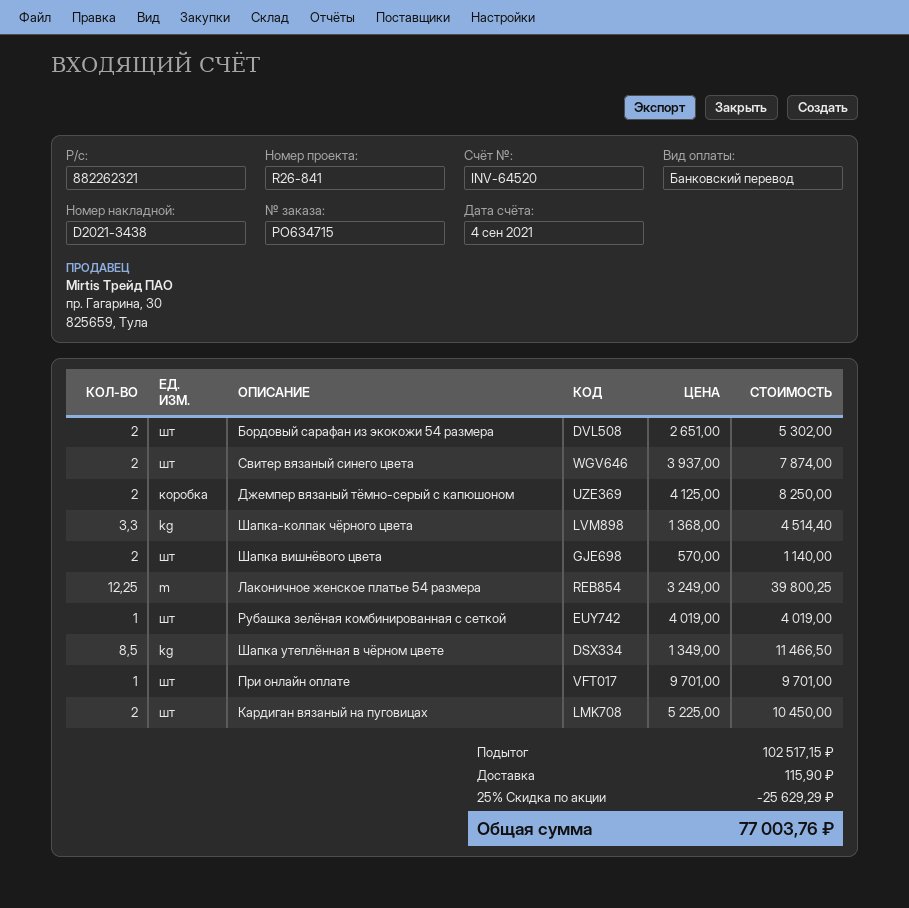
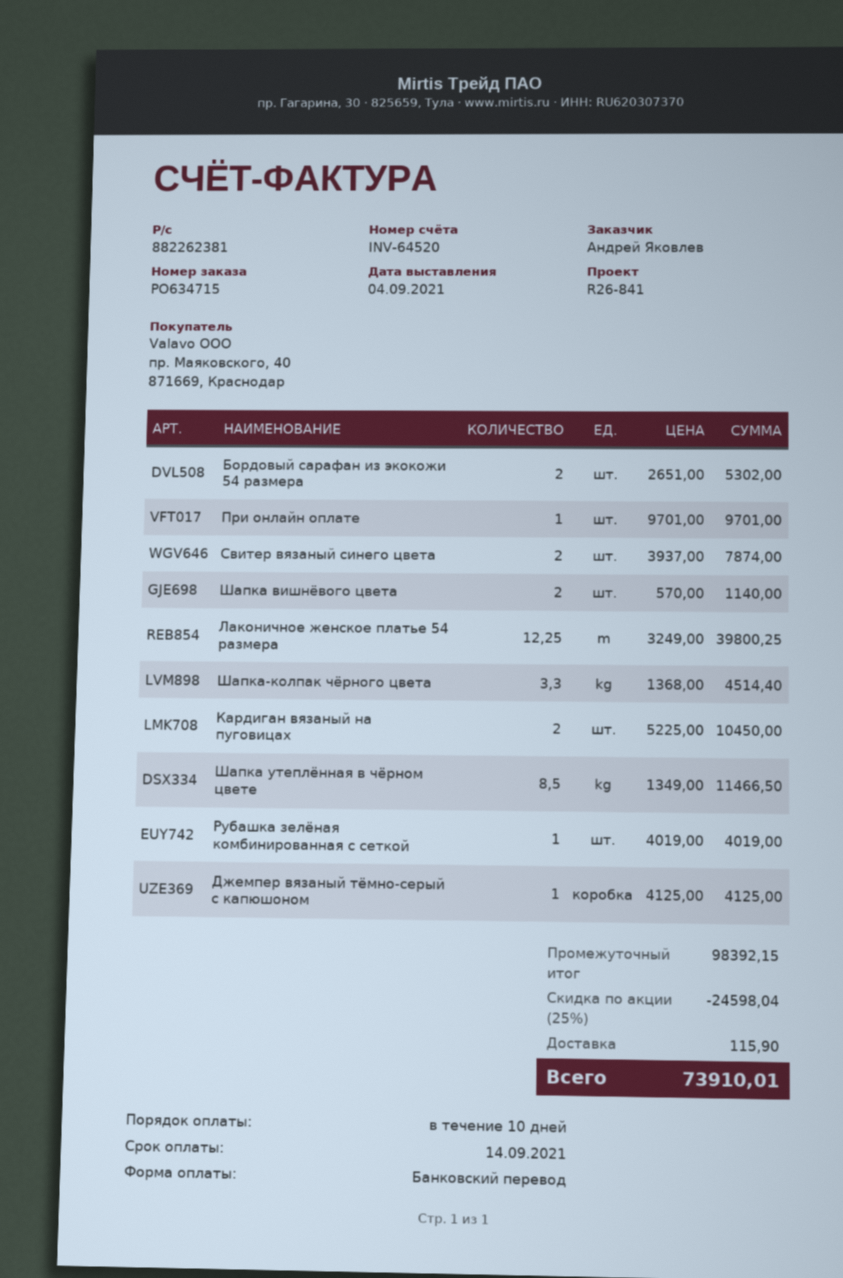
bank account: 882262321 -> 882262381
Джемпер вязаный тёмно-серый с капюшоном: 2 x 4125.00 = 8250.00 -> 1 x 4125.00 = 4125.00
subtotal: 102517.15 -> 98392.15
discount: 25% = 25629.29 -> 25% = 24598.04
total: 77003.76 -> 73910.01

